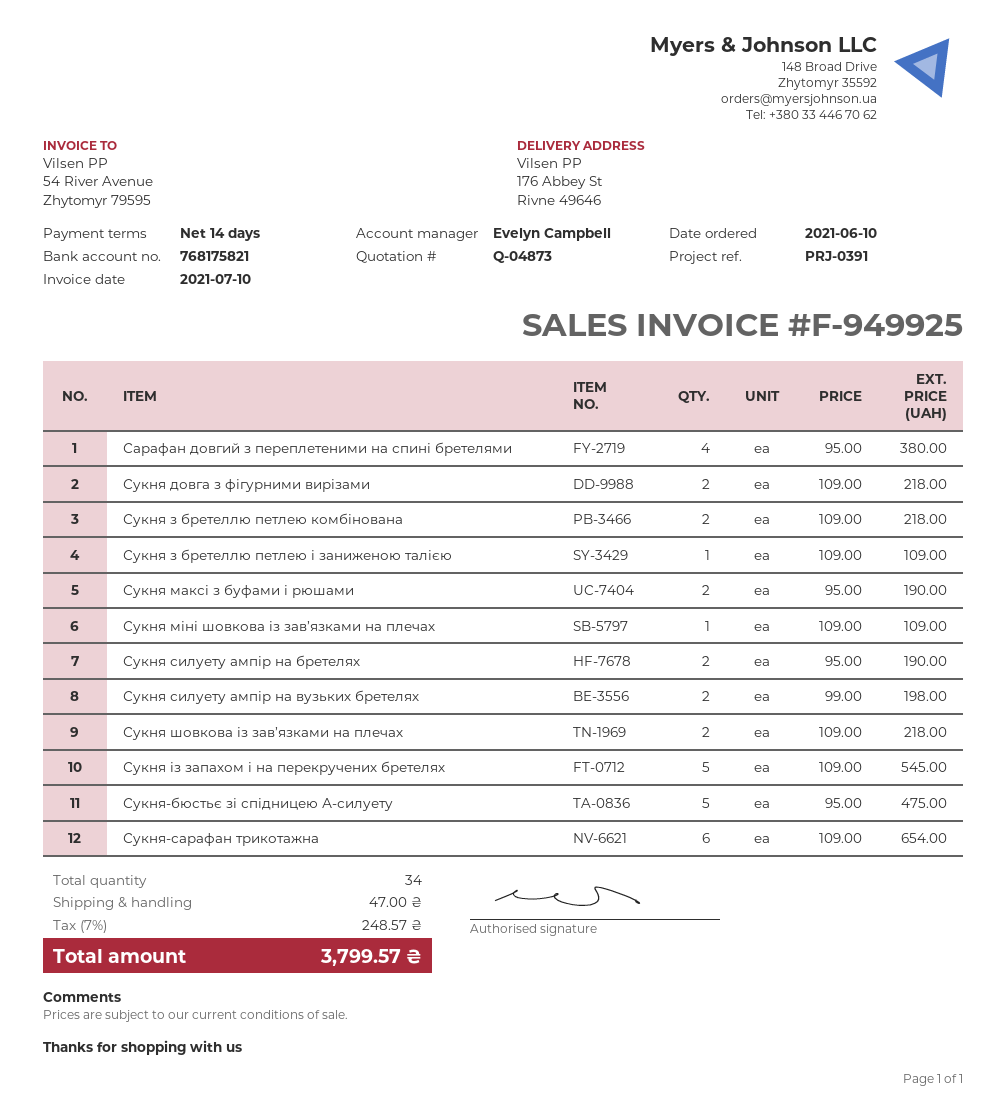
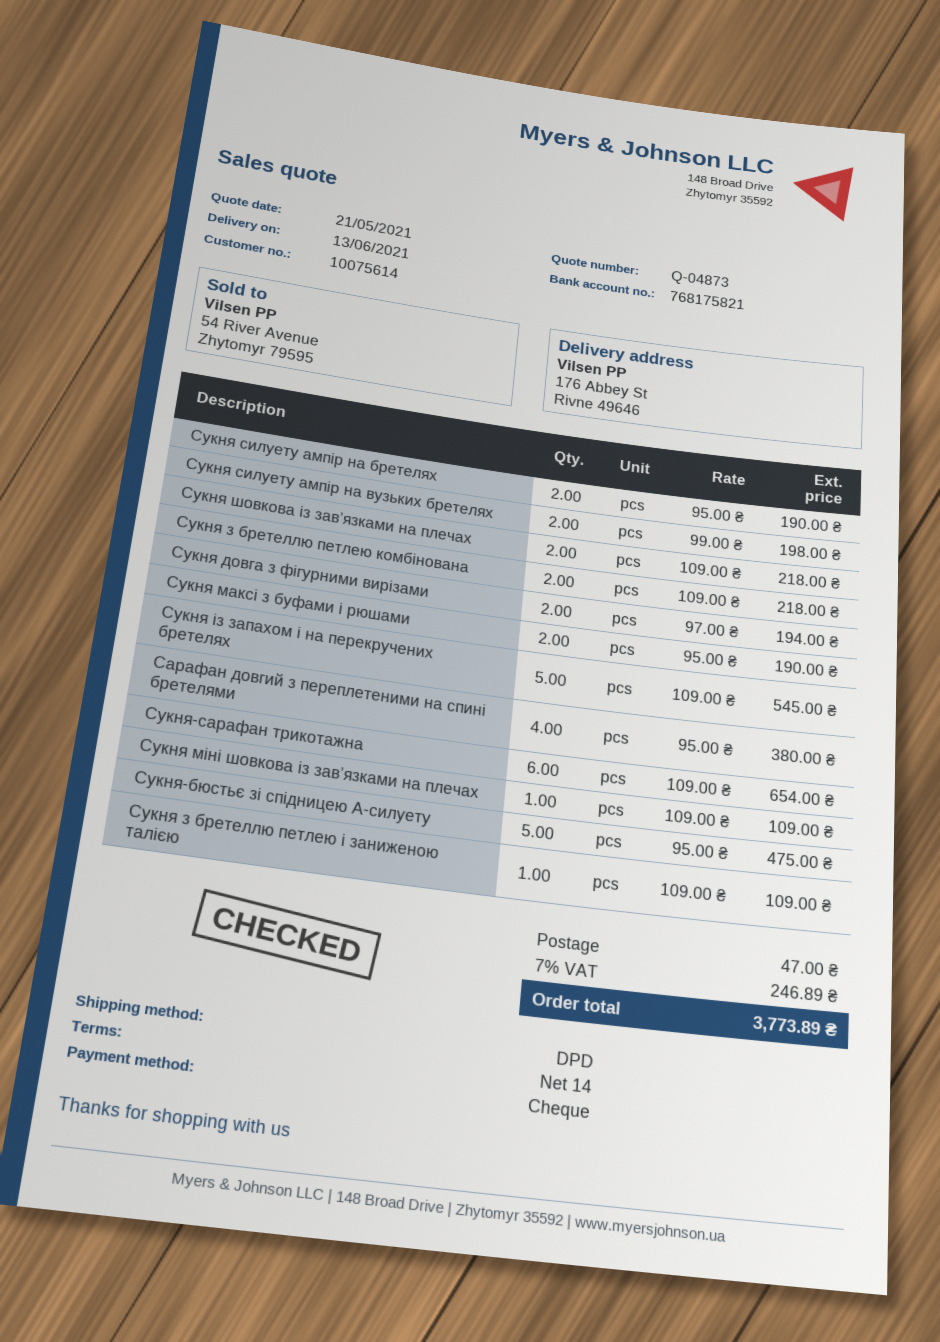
Сукня довга з фігурними вирізами: 2 x 109.00 = 218.00 -> 2 x 97.00 = 194.00
tax: 7% = 248.57 -> 7% = 246.89
total: 3799.57 -> 3773.89

